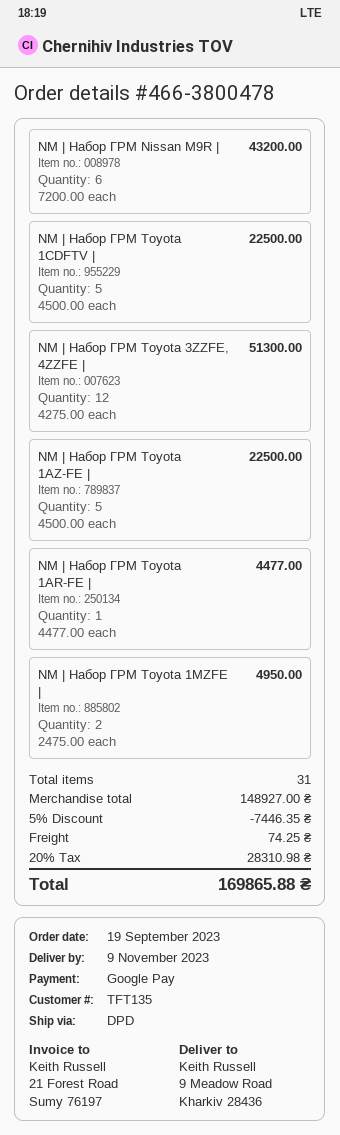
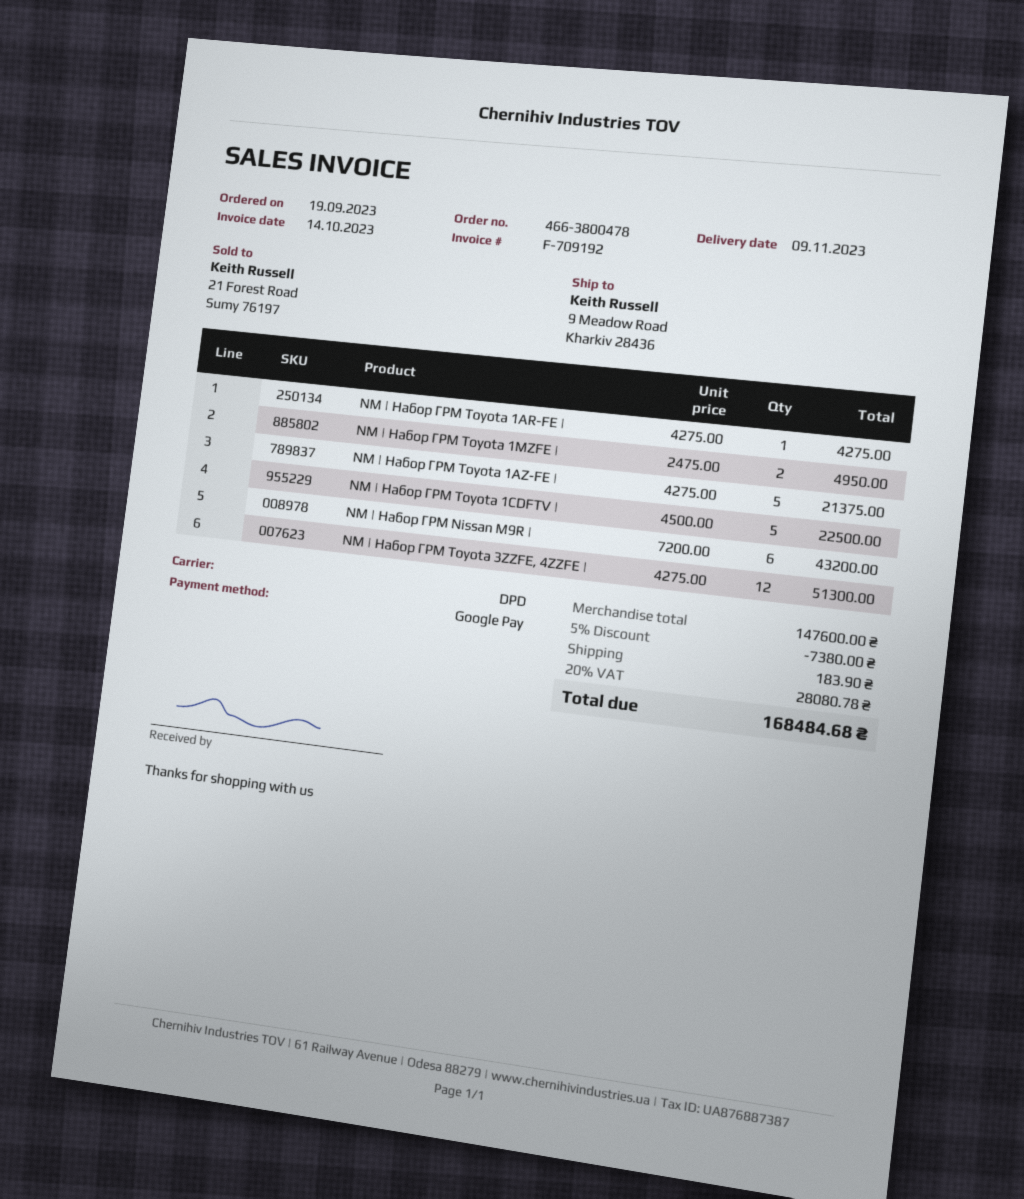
NM | Набор ГРМ Toyota 1AZ-FE |: 5 x 4500.00 = 22500.00 -> 5 x 4275.00 = 21375.00
NM | Набор ГРМ Toyota 1AR-FE |: 1 x 4477.00 = 4477.00 -> 1 x 4275.00 = 4275.00
subtotal: 148927.00 -> 147600.00
discount: 5% = 7446.35 -> 5% = 7380.00
shipping: 74.25 -> 183.90
tax: 20% = 28310.98 -> 20% = 28080.78
total: 169865.88 -> 168484.68

